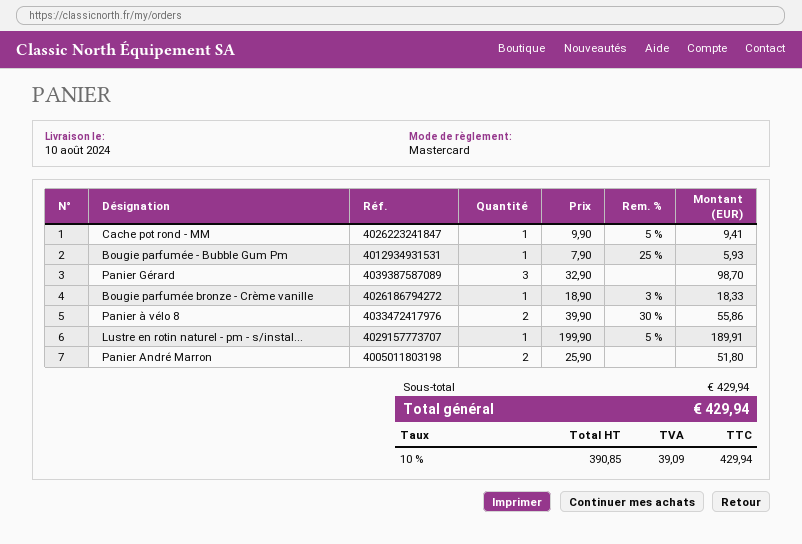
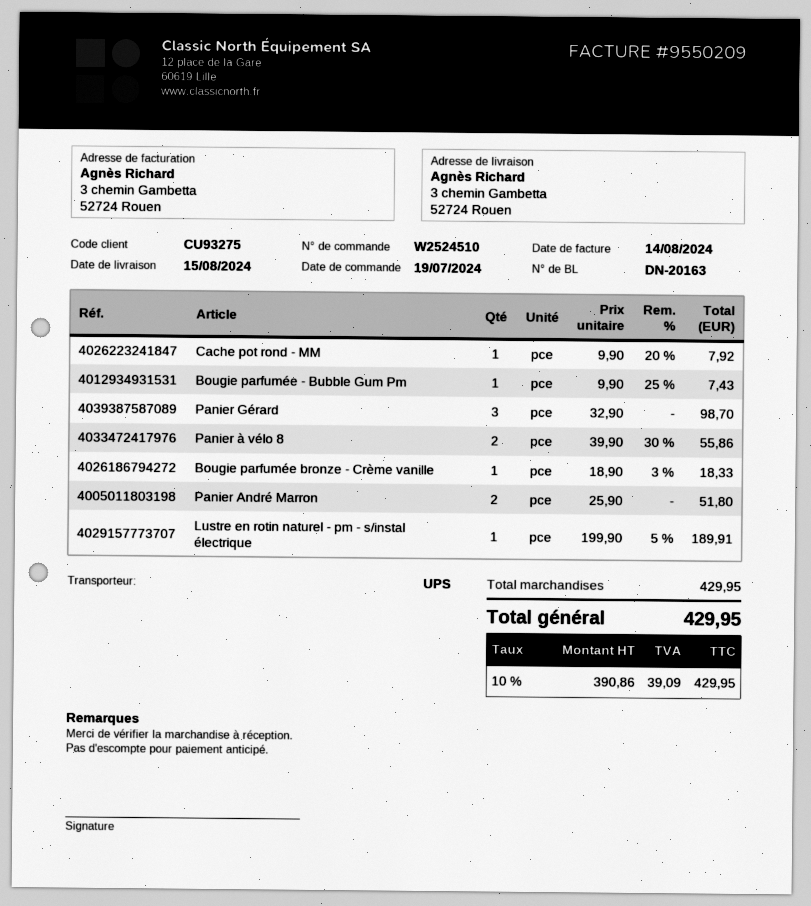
delivery date: 2024-08-10 -> 2024-08-15
Cache pot rond - MM: 1 x 9.90 - 5% = 9.41 -> 1 x 9.90 - 20% = 7.92
Bougie parfumée - Bubble Gum Pm: 1 x 7.90 - 25% = 5.93 -> 1 x 9.90 - 25% = 7.43
subtotal: 429.94 -> 429.95
net: 390.85 -> 390.86
total: 429.94 -> 429.95

